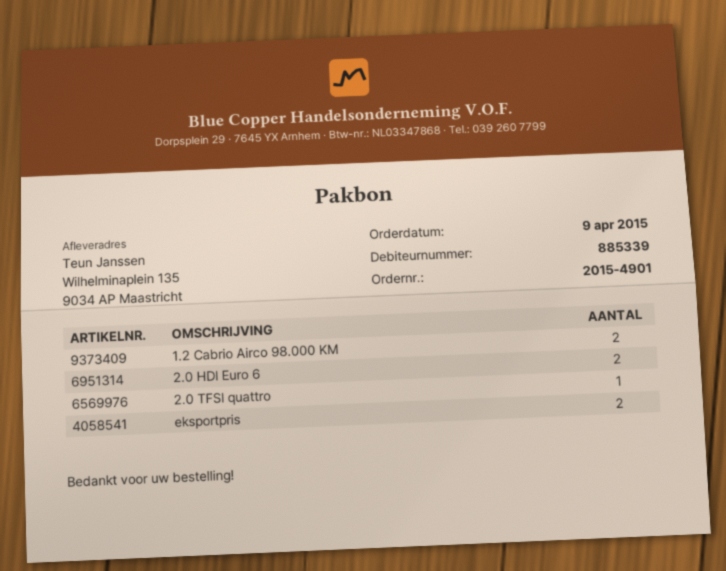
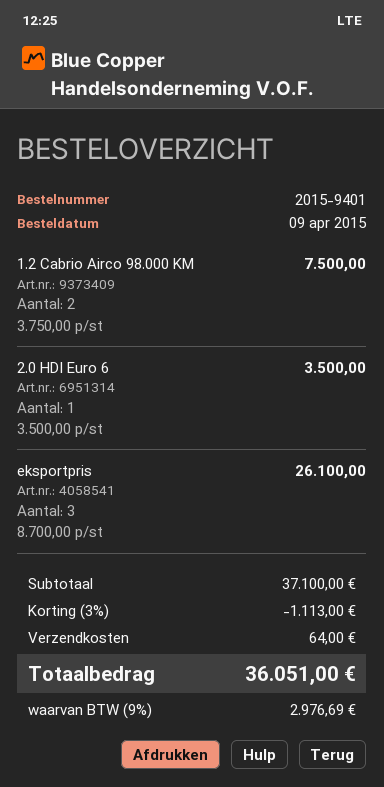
order number: 2015-4901 -> 2015-9401
2.0 HDI Euro 6: 2 -> 1
2.0 TFSI quattro: 1 -> none
eksportpris: 2 -> 3

